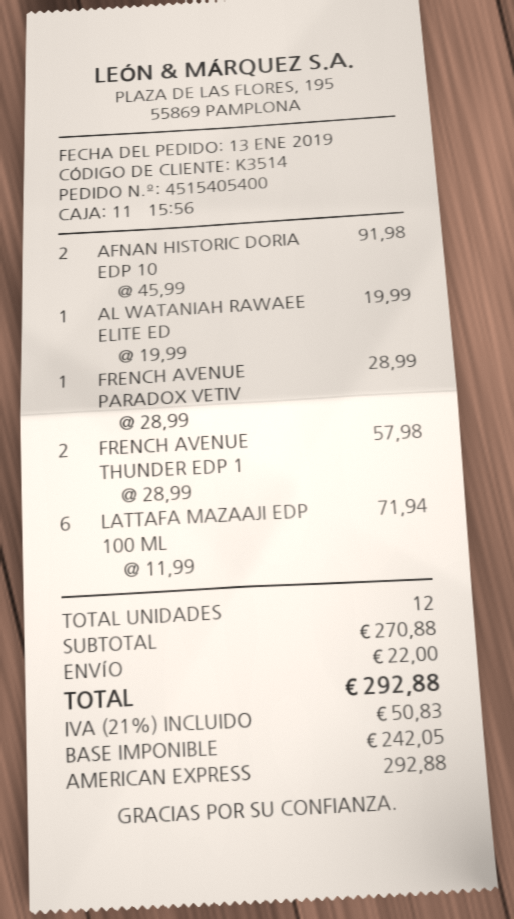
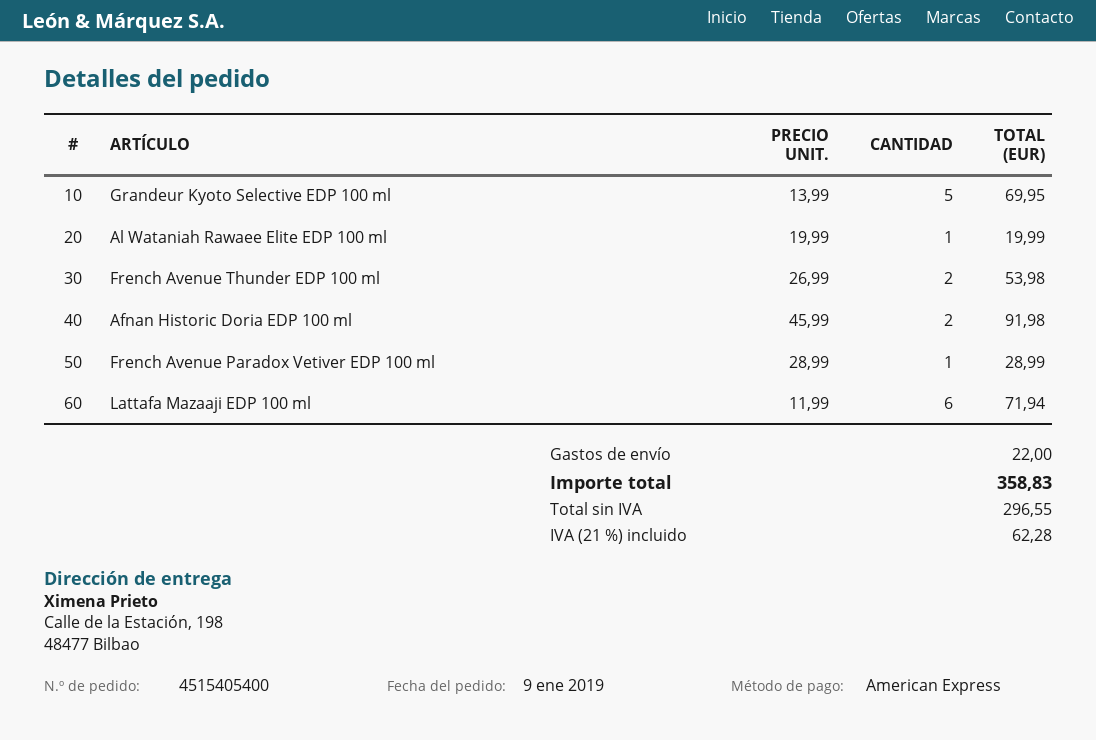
order date: 2019-01-13 -> 2019-01-09
FRENCH AVENUE THUNDER EDP 1: 2 x 28.99 = 57.98 -> 2 x 26.99 = 53.98
Grandeur Kyoto Selective EDP 100 ml: none -> 5 x 13.99 = 69.95
net: 242.05 -> 296.55
tax: 21% = 50.83 -> 21% = 62.28
total: 292.88 -> 358.83

